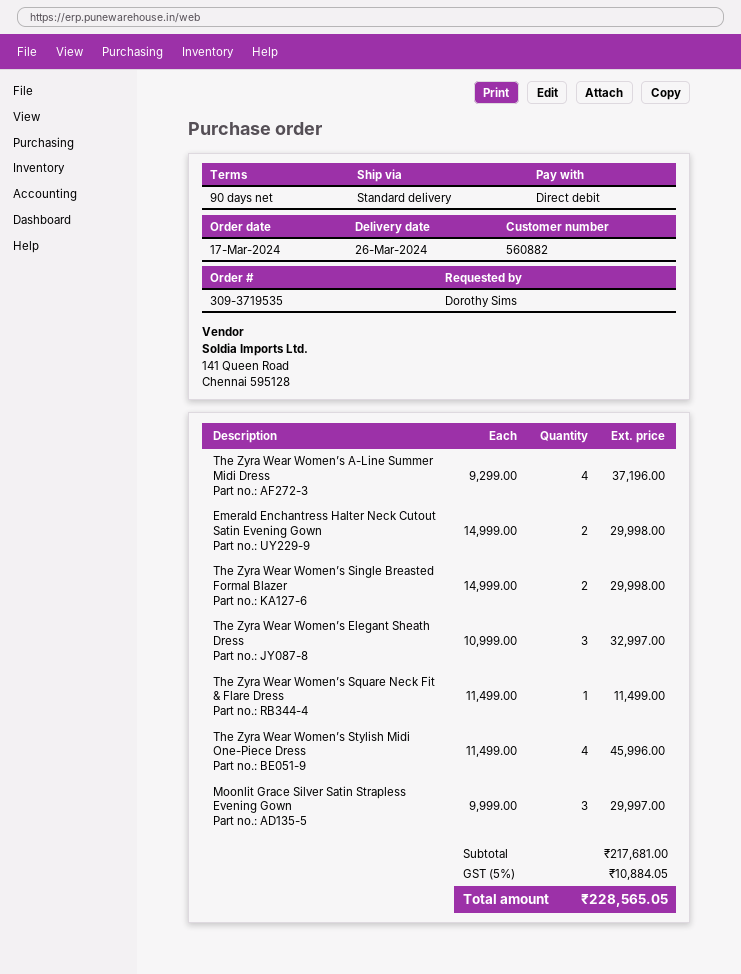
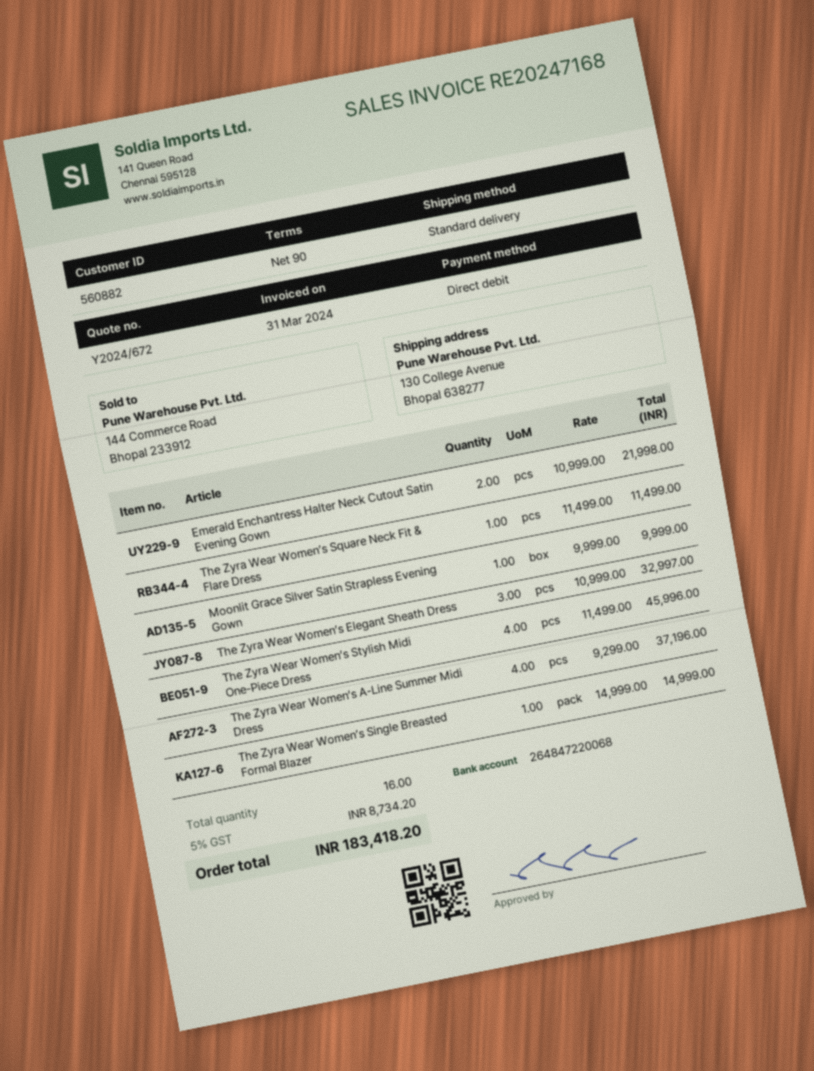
Emerald Enchantress Halter Neck Cutout Satin Evening Gown: 2 x 14999.00 = 29998.00 -> 2 x 10999.00 = 21998.00
The Zyra Wear Women’s Single Breasted Formal Blazer: 2 x 14999.00 = 29998.00 -> 1 x 14999.00 = 14999.00
Moonlit Grace Silver Satin Strapless Evening Gown: 3 x 9999.00 = 29997.00 -> 1 x 9999.00 = 9999.00
tax: 5% = 10884.05 -> 5% = 8734.20
total: 228565.05 -> 183418.20

